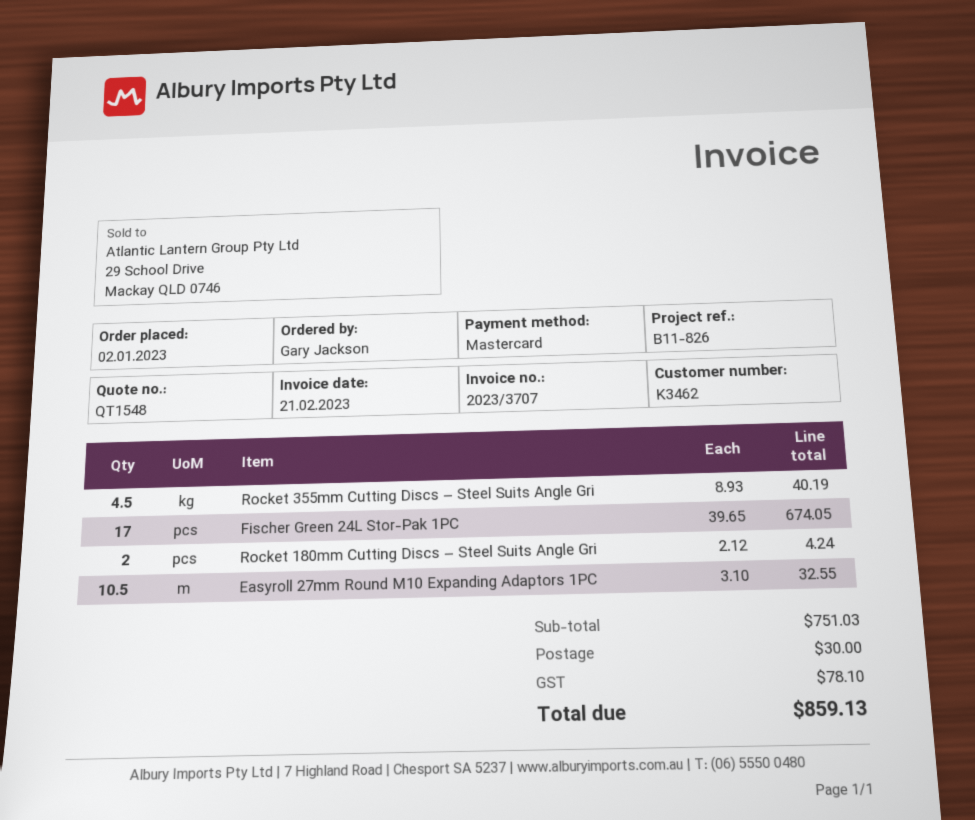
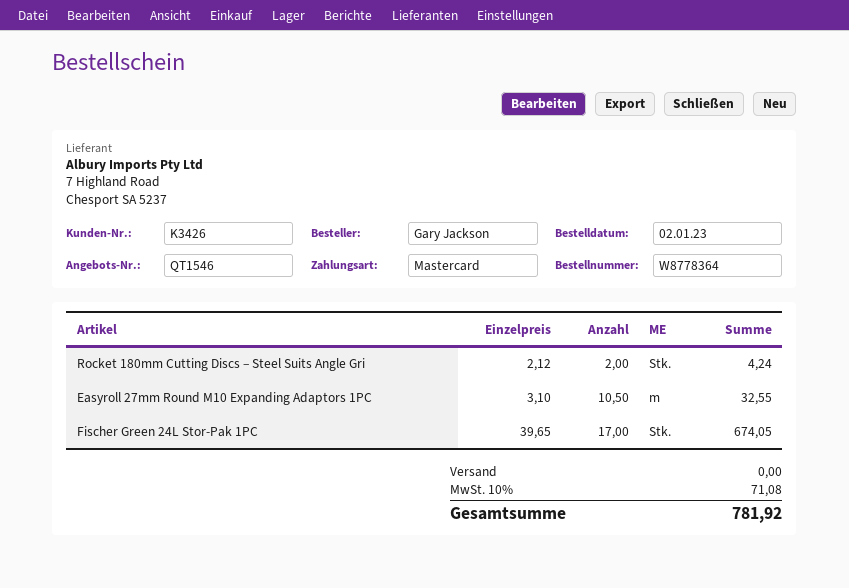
quote number: QT1548 -> QT1546
customer number: K3462 -> K3426
Rocket 355mm Cutting Discs – Steel Suits Angle Gri: 4.5 x 8.93 = 40.19 -> none
shipping: 30.00 -> 0.00
tax: 78.10 -> 71.08
total: 859.13 -> 781.92

